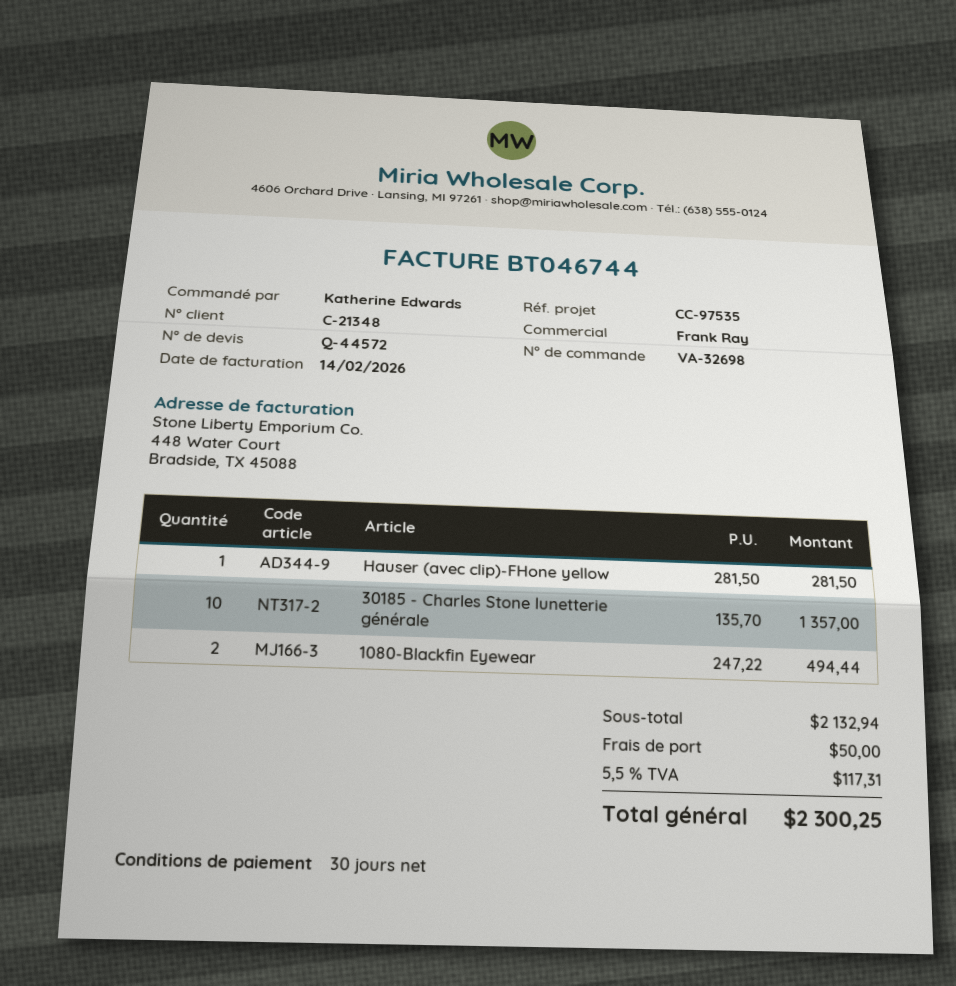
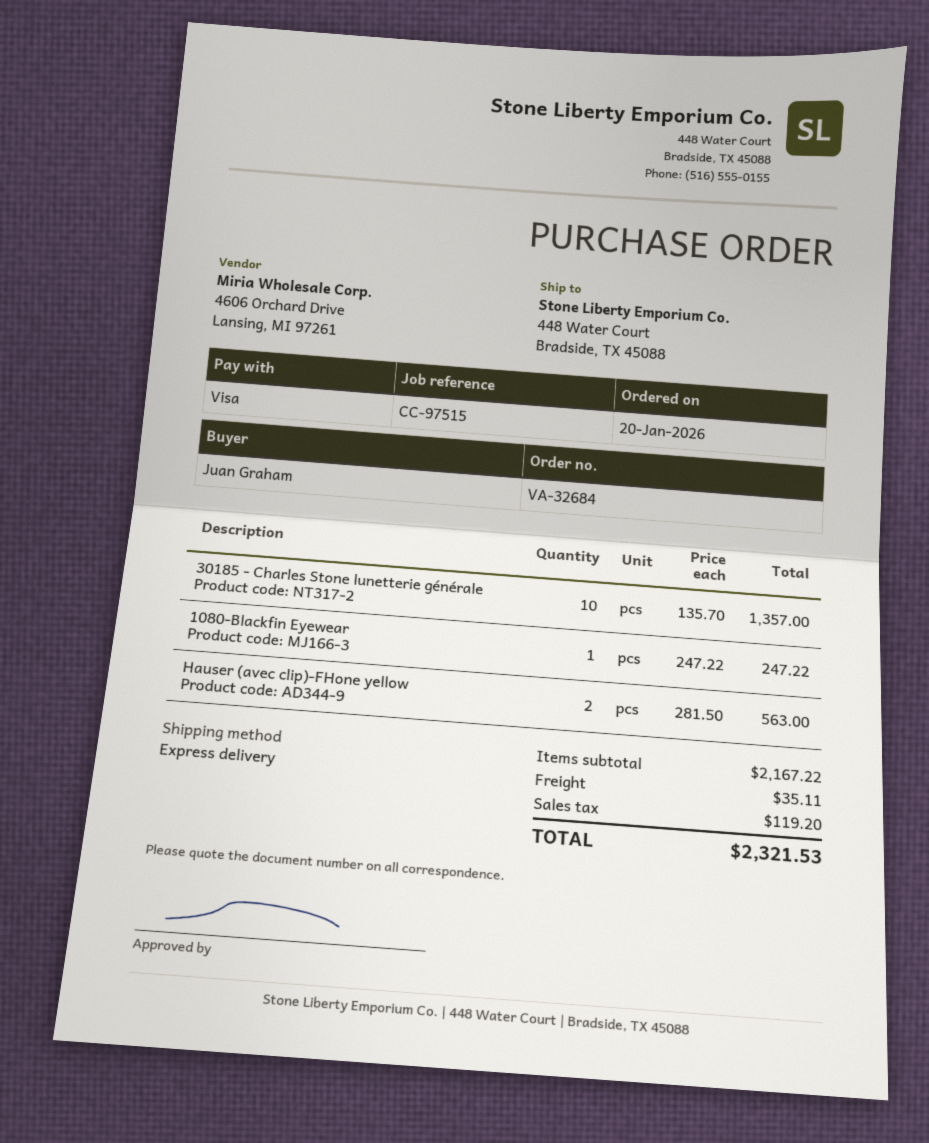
order number: VA-32698 -> VA-32684
reference: CC-97535 -> CC-97515
ordered by: Katherine Edwards -> Juan Graham
Hauser (avec clip)-FHone yellow: 1 x 281.50 = 281.50 -> 2 x 281.50 = 563.00
1080-Blackfin Eyewear: 2 x 247.22 = 494.44 -> 1 x 247.22 = 247.22
subtotal: 2132.94 -> 2167.22
shipping: 50.00 -> 35.11
tax: 117.31 -> 119.20
total: 2300.25 -> 2321.53

